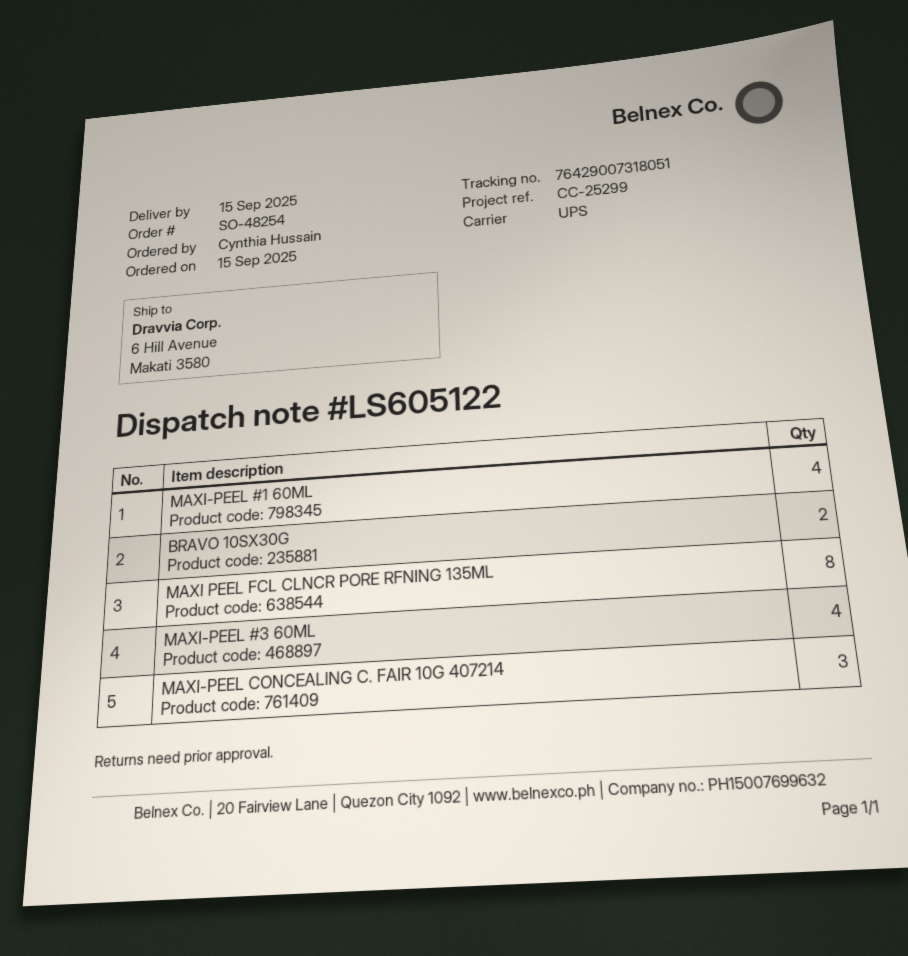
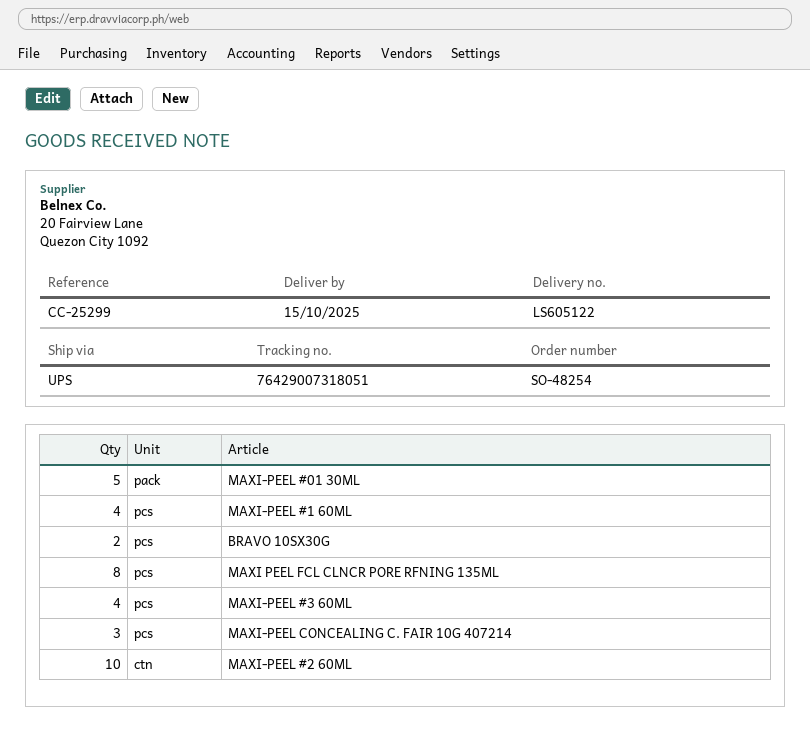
delivery date: 2025-09-15 -> 2025-10-15
MAXI-PEEL #01 30ML: none -> 5
MAXI-PEEL #2 60ML: none -> 10

